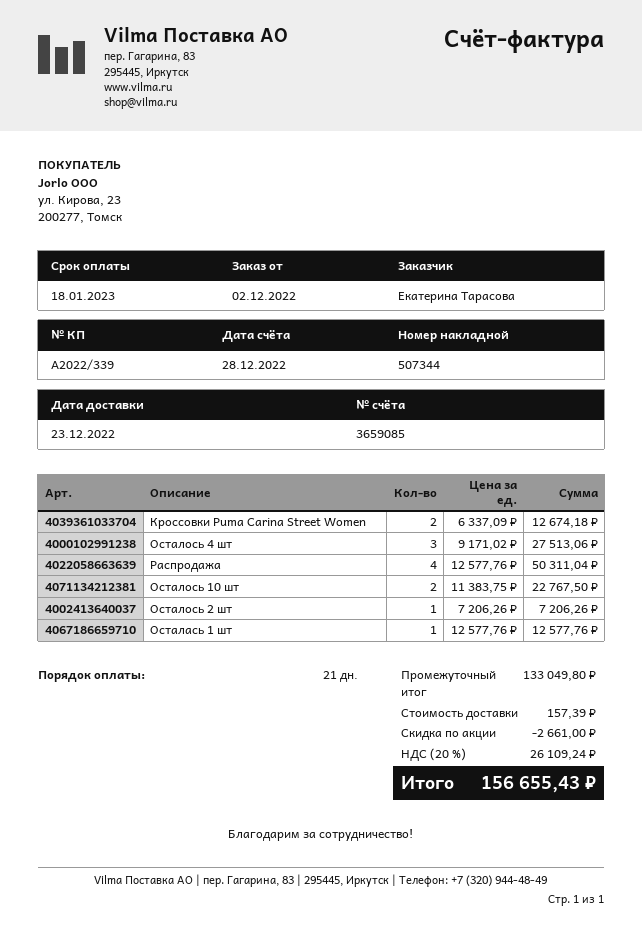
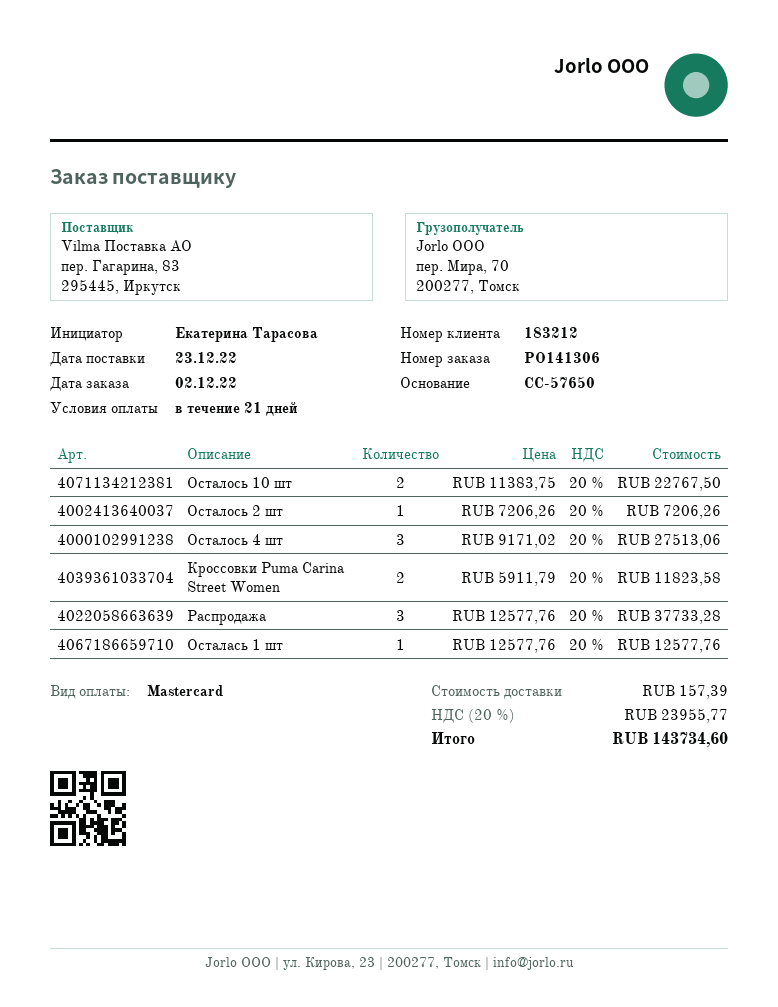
Кроссовки Puma Carina Street Women: 2 x 6337.09 = 12674.18 -> 2 x 5911.79 = 11823.58
Распродажа: 4 x 12577.76 = 50311.04 -> 3 x 12577.76 = 37733.28
discount: 2661.00 -> none
tax: 20% = 26109.24 -> 20% = 23955.77
total: 156655.43 -> 143734.60

